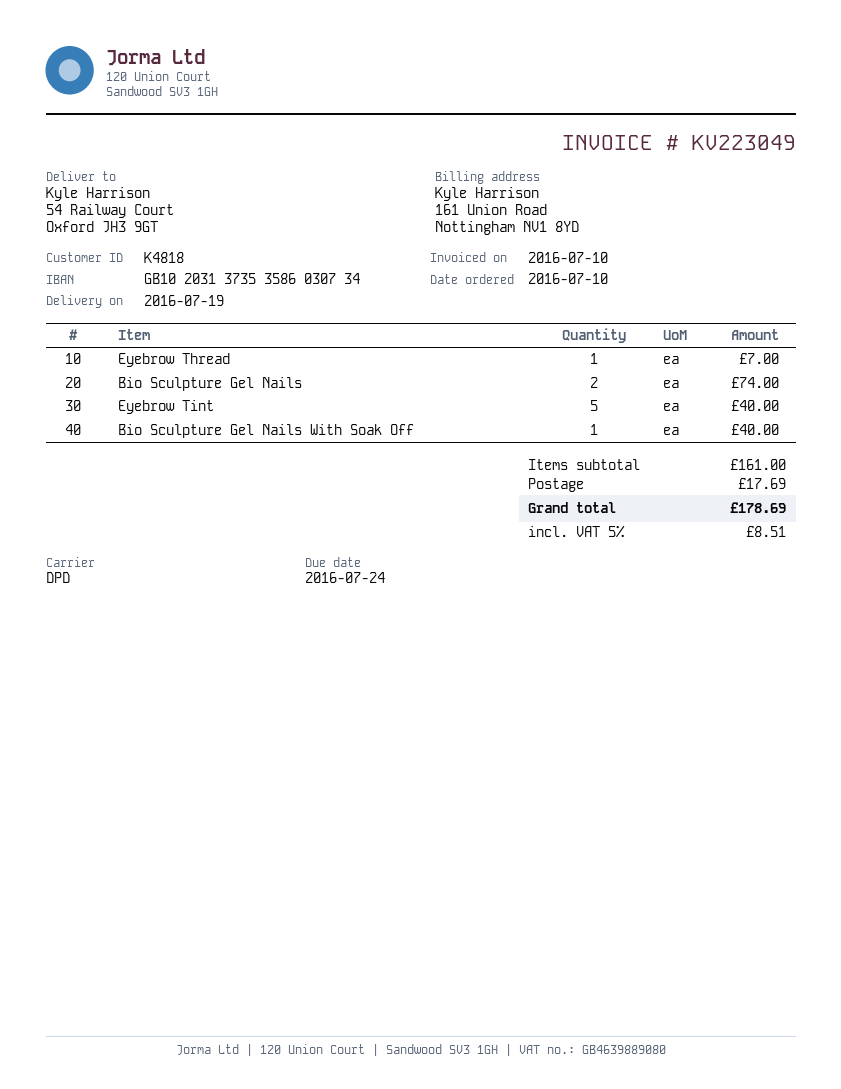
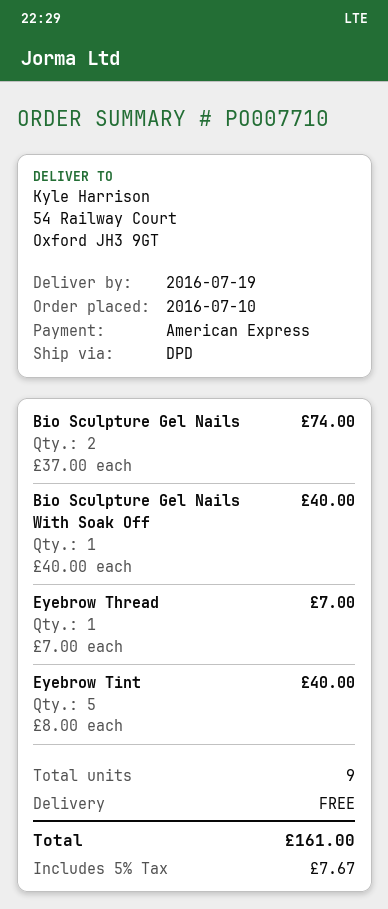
shipping: 17.69 -> 0.00
tax: 5% = 8.51 -> 5% = 7.67
total: 178.69 -> 161.00

